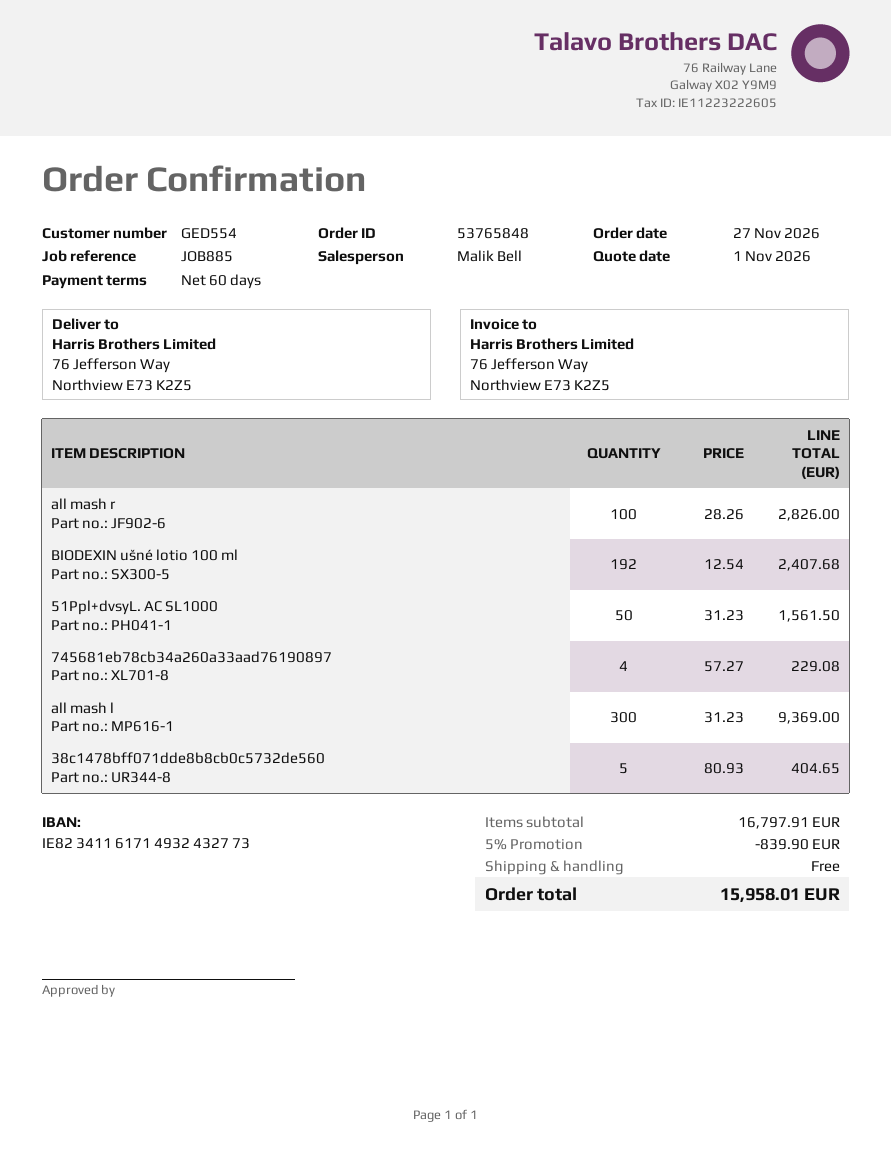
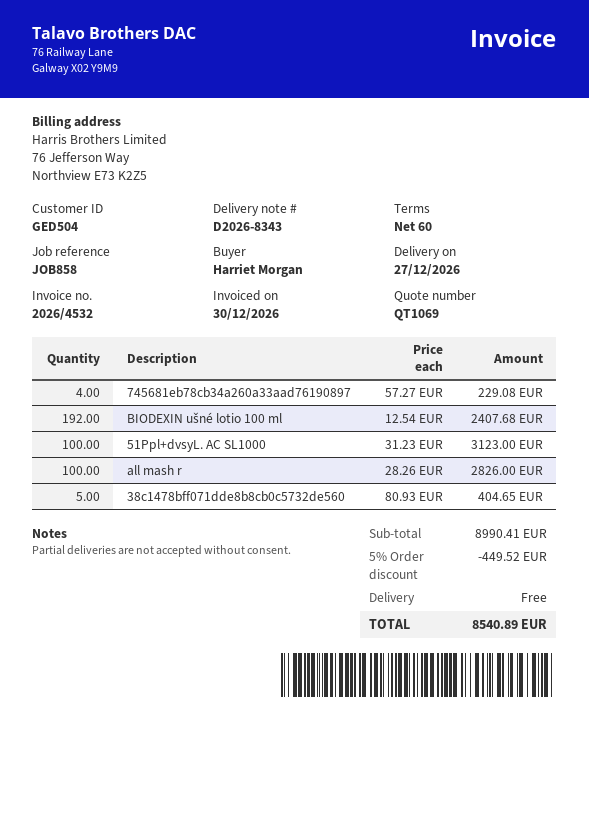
customer number: GED554 -> GED504
reference: JOB885 -> JOB858
51Ppl+dvsyL. AC SL1000: 50 x 31.23 = 1561.50 -> 100 x 31.23 = 3123.00
all mash l: 300 x 31.23 = 9369.00 -> none
subtotal: 16797.91 -> 8990.41
discount: 5% = 839.90 -> 5% = 449.52
total: 15958.01 -> 8540.89

